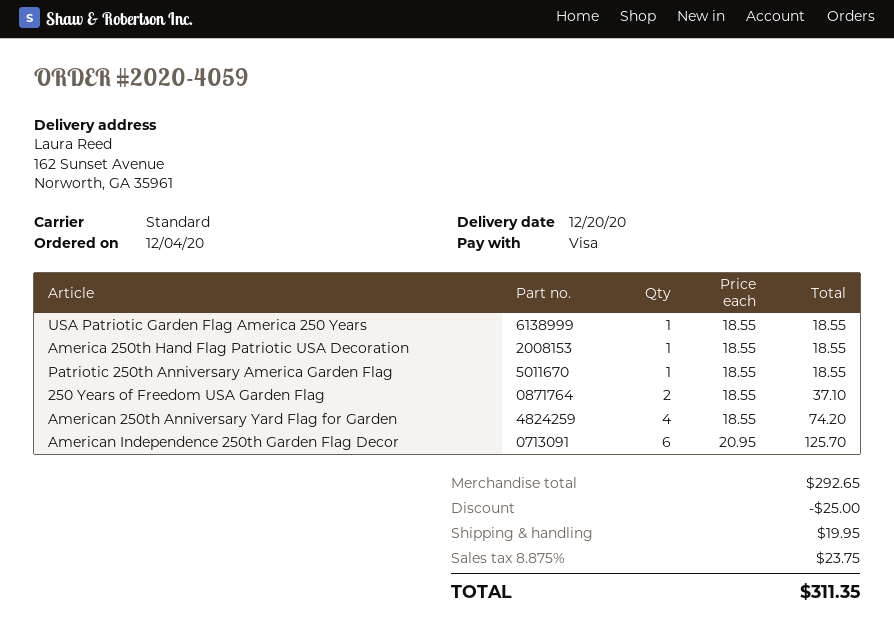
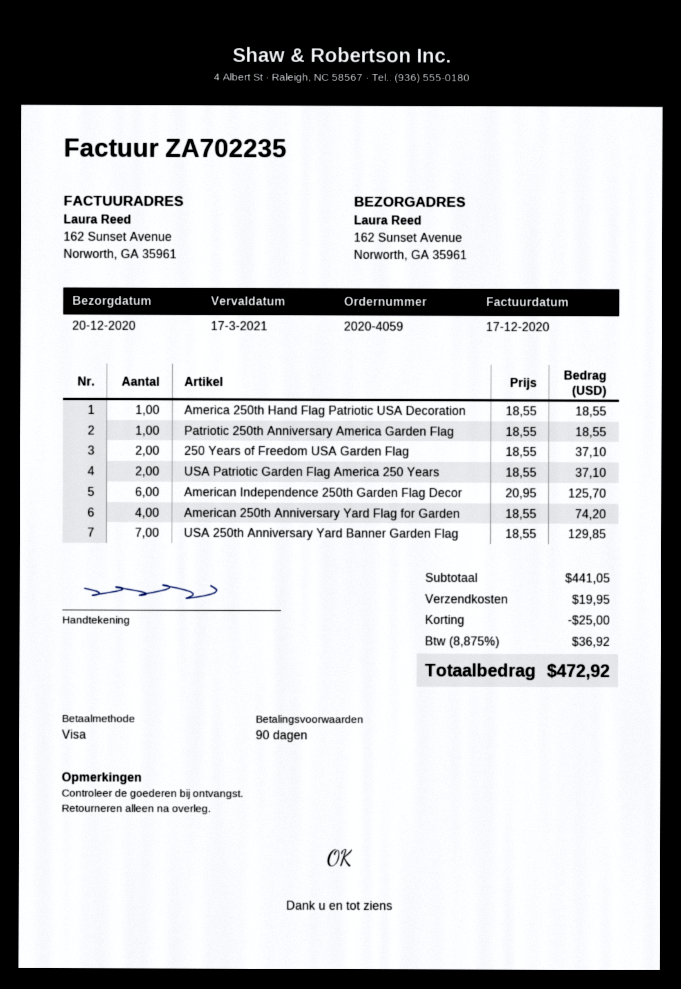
USA Patriotic Garden Flag America 250 Years: 1 x 18.55 = 18.55 -> 2 x 18.55 = 37.10
USA 250th Anniversary Yard Banner Garden Flag: none -> 7 x 18.55 = 129.85
subtotal: 292.65 -> 441.05
tax: 8.875% = 23.75 -> 8.875% = 36.92
total: 311.35 -> 472.92

